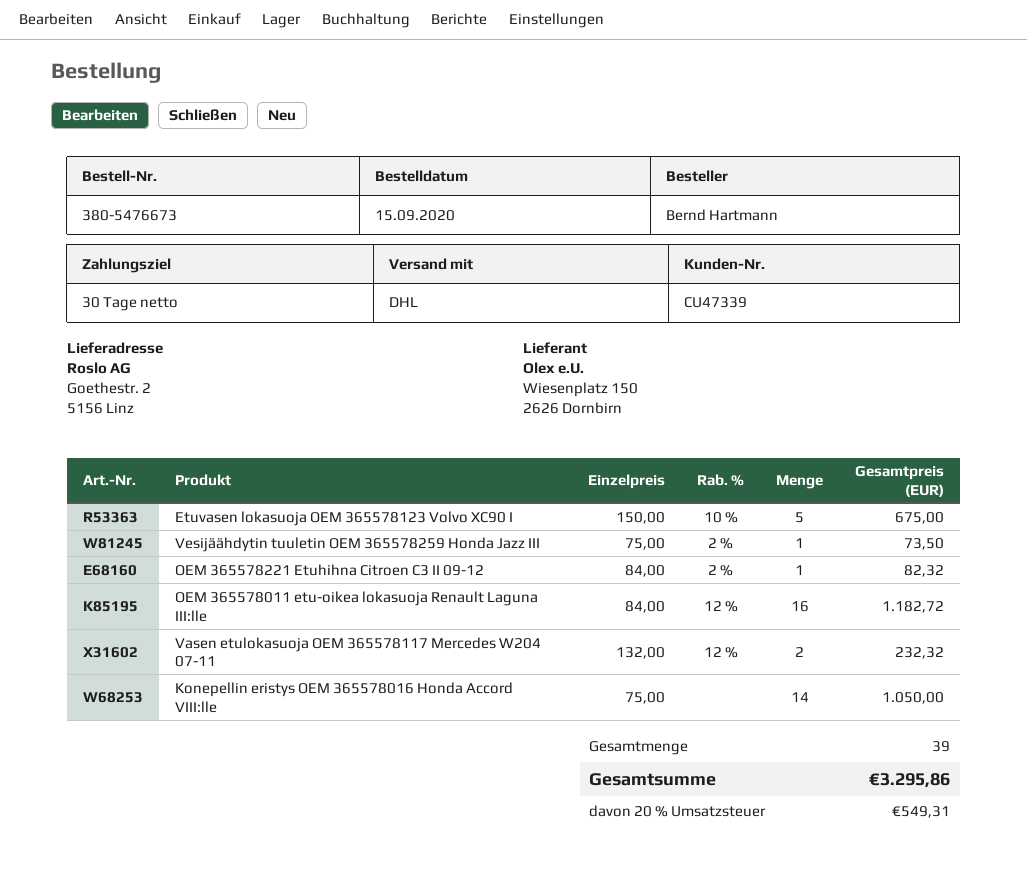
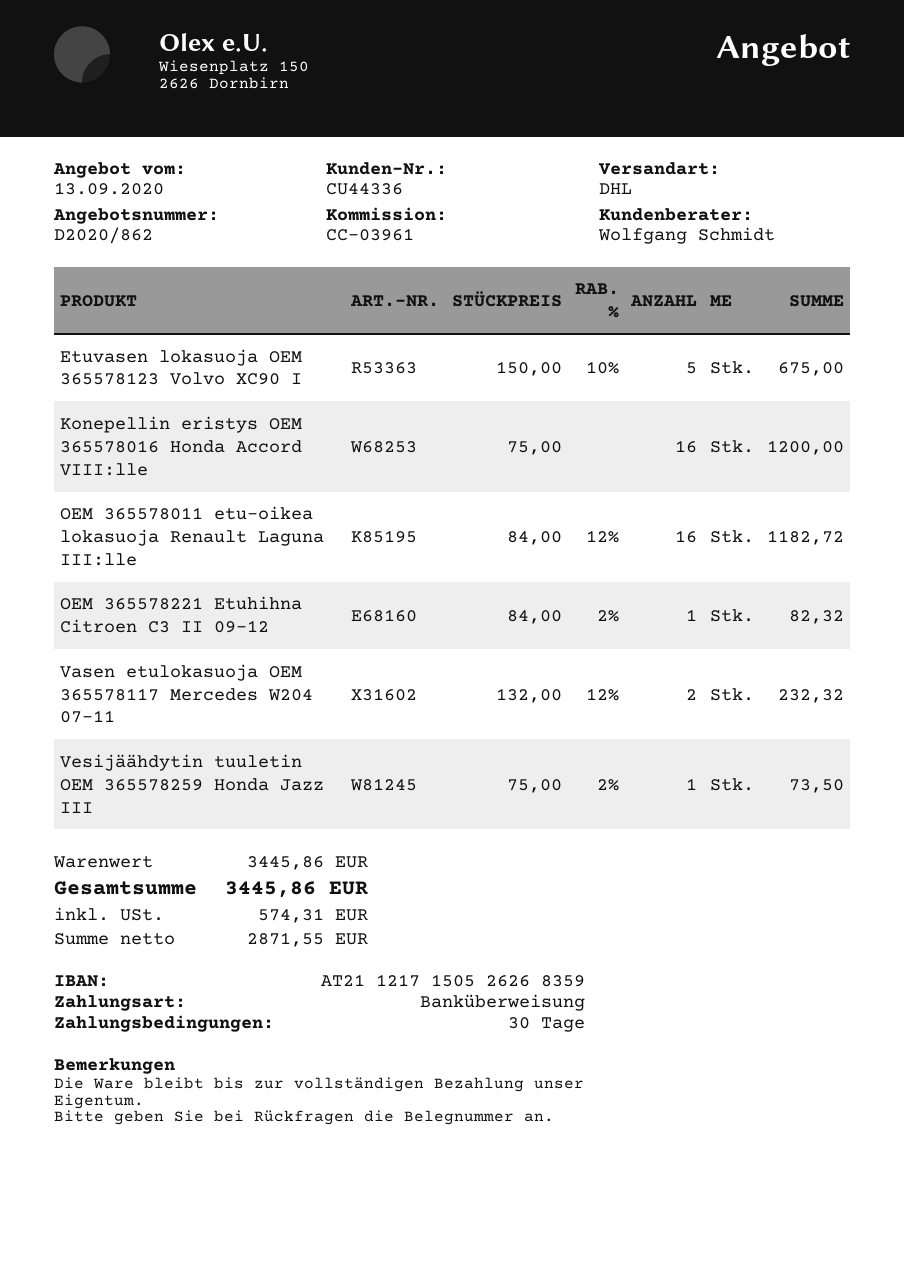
customer number: CU47339 -> CU44336
Konepellin eristys OEM 365578016 Honda Accord VIII:lle: 14 x 75.00 = 1050.00 -> 16 x 75.00 = 1200.00
tax: 549.31 -> 574.31
total: 3295.86 -> 3445.86

